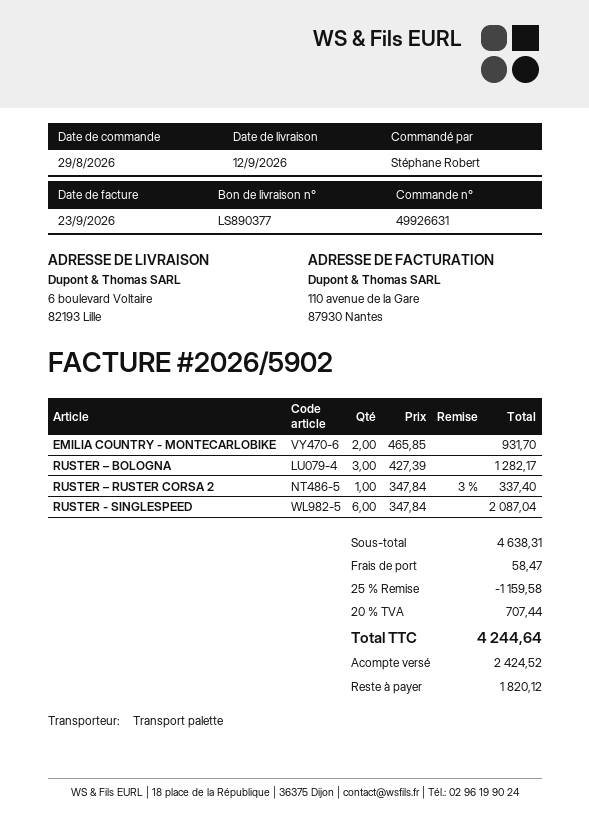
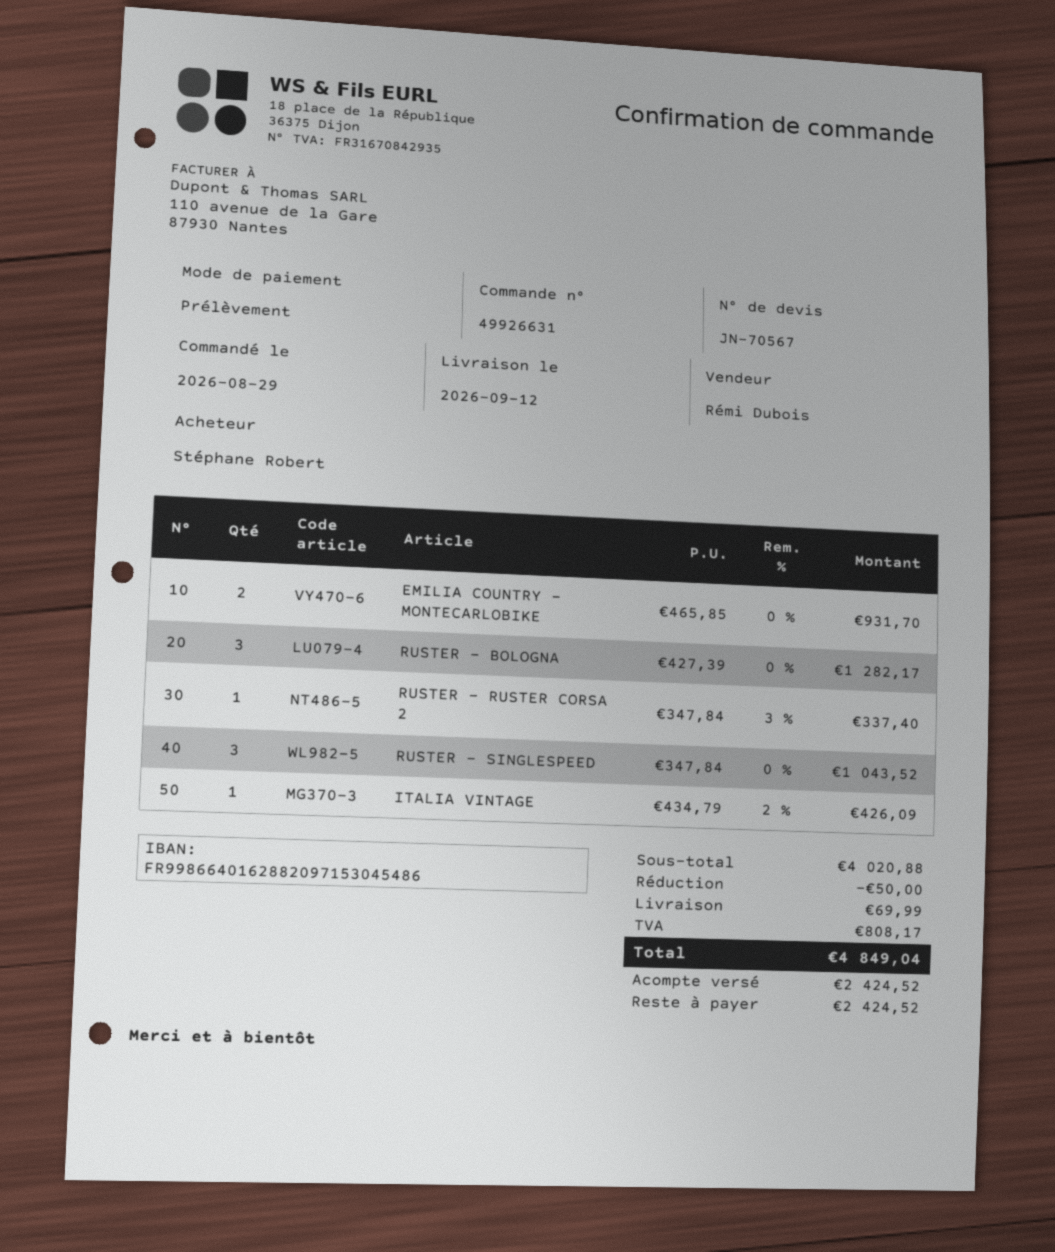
RUSTER - SINGLESPEED: 6 x 347.84 = 2087.04 -> 3 x 347.84 = 1043.52
ITALIA VINTAGE: none -> 1 x 434.79 - 2% = 426.09
subtotal: 4638.31 -> 4020.88
discount: 1159.58 -> 50.00
shipping: 58.47 -> 69.99
tax: 707.44 -> 808.17
total: 4244.64 -> 4849.04
balance: 1820.12 -> 2424.52

